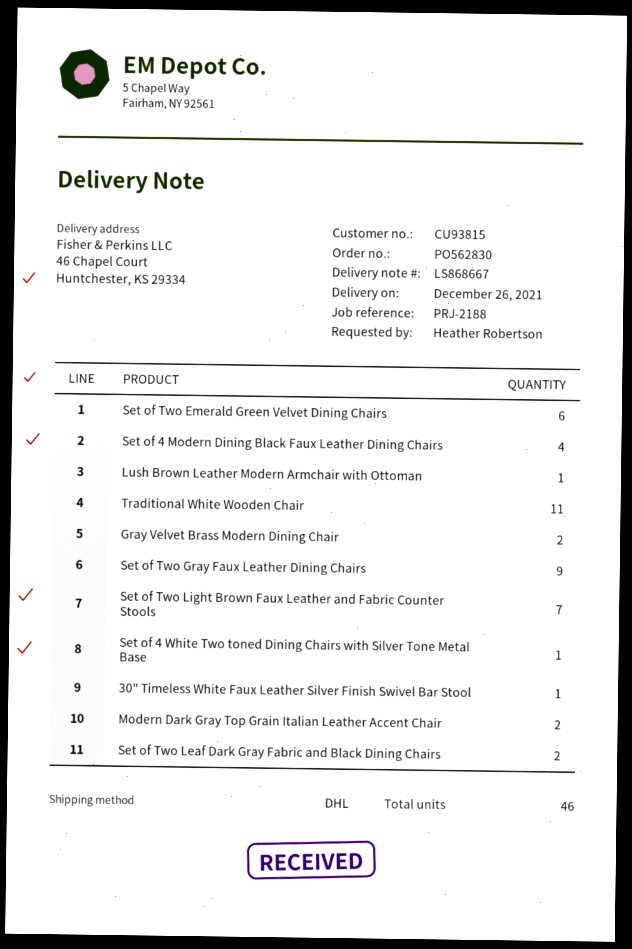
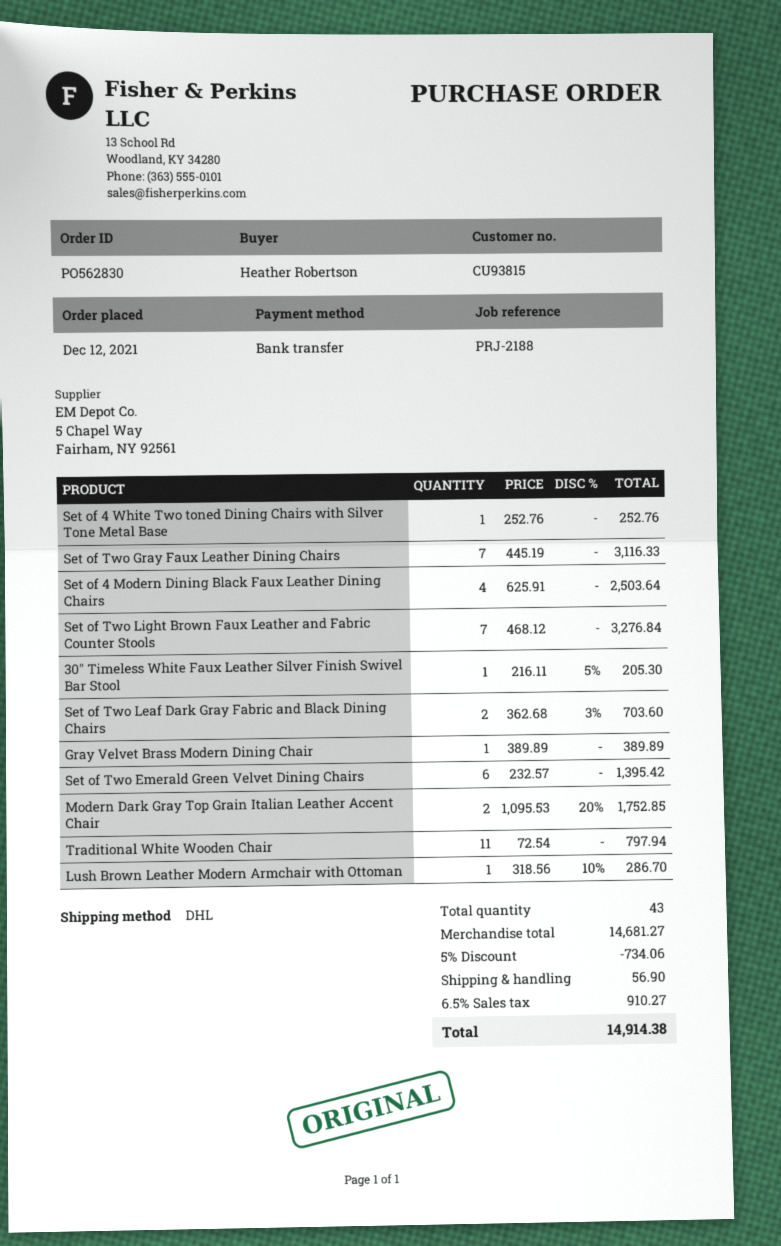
Gray Velvet Brass Modern Dining Chair: 2 -> 1
Set of Two Gray Faux Leather Dining Chairs: 9 -> 7
total quantity: 46 -> 43

